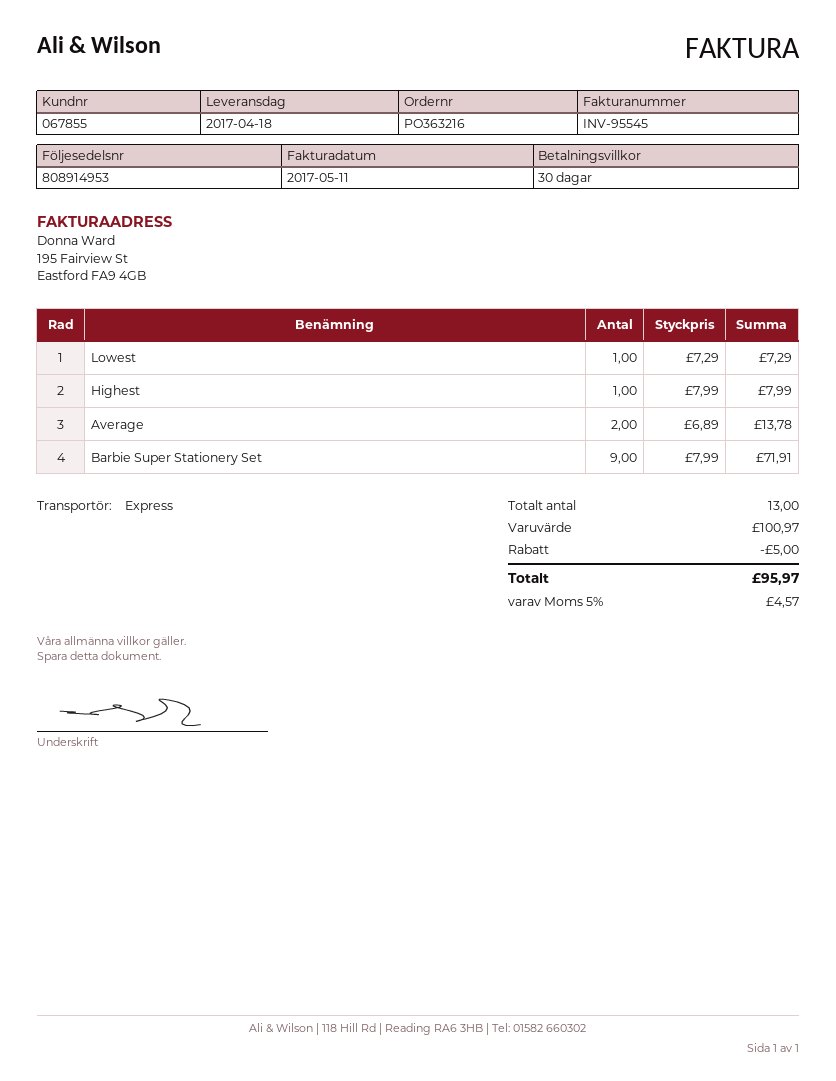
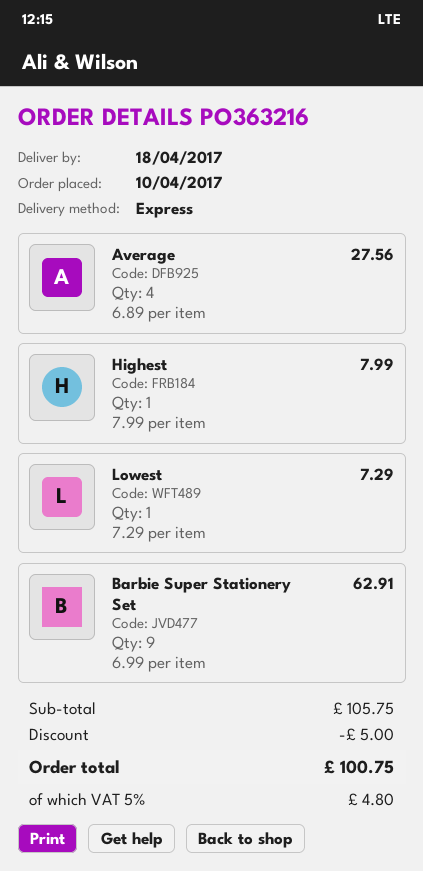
Average: 2 x 6.89 = 13.78 -> 4 x 6.89 = 27.56
Barbie Super Stationery Set: 9 x 7.99 = 71.91 -> 9 x 6.99 = 62.91
subtotal: 100.97 -> 105.75
tax: 5% = 4.57 -> 5% = 4.80
total: 95.97 -> 100.75

